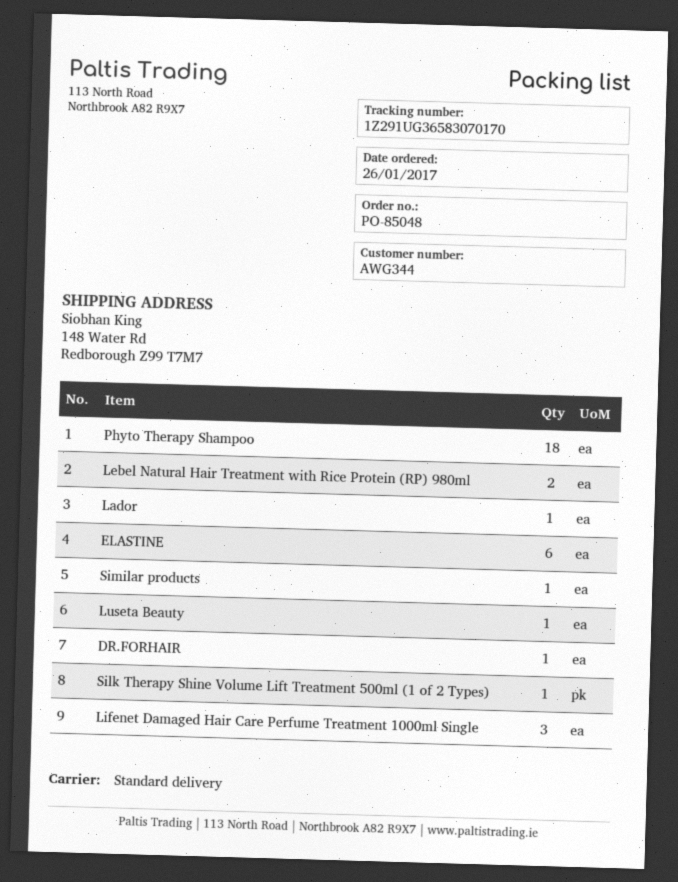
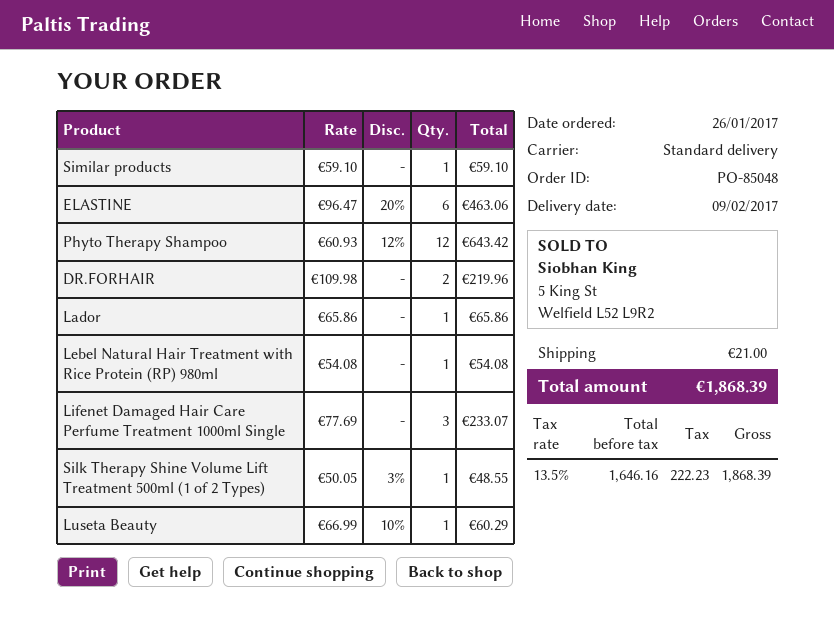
Phyto Therapy Shampoo: 18 -> 12
Lebel Natural Hair Treatment with Rice Protein (RP) 980ml: 2 -> 1
DR.FORHAIR: 1 -> 2

